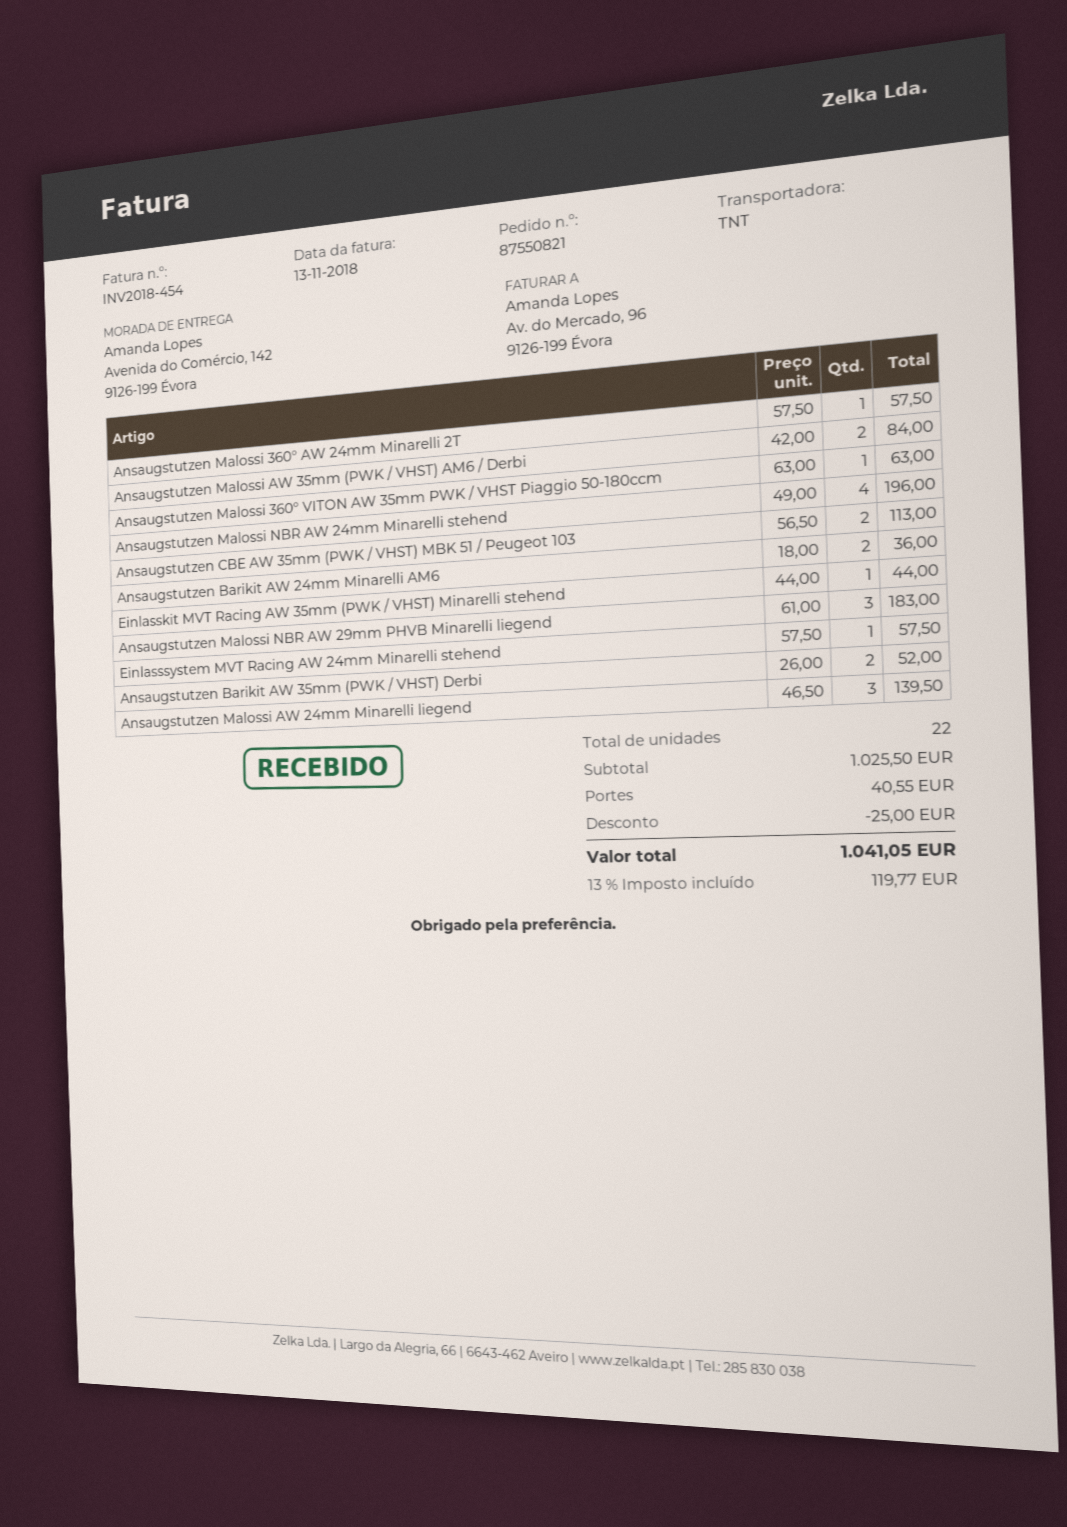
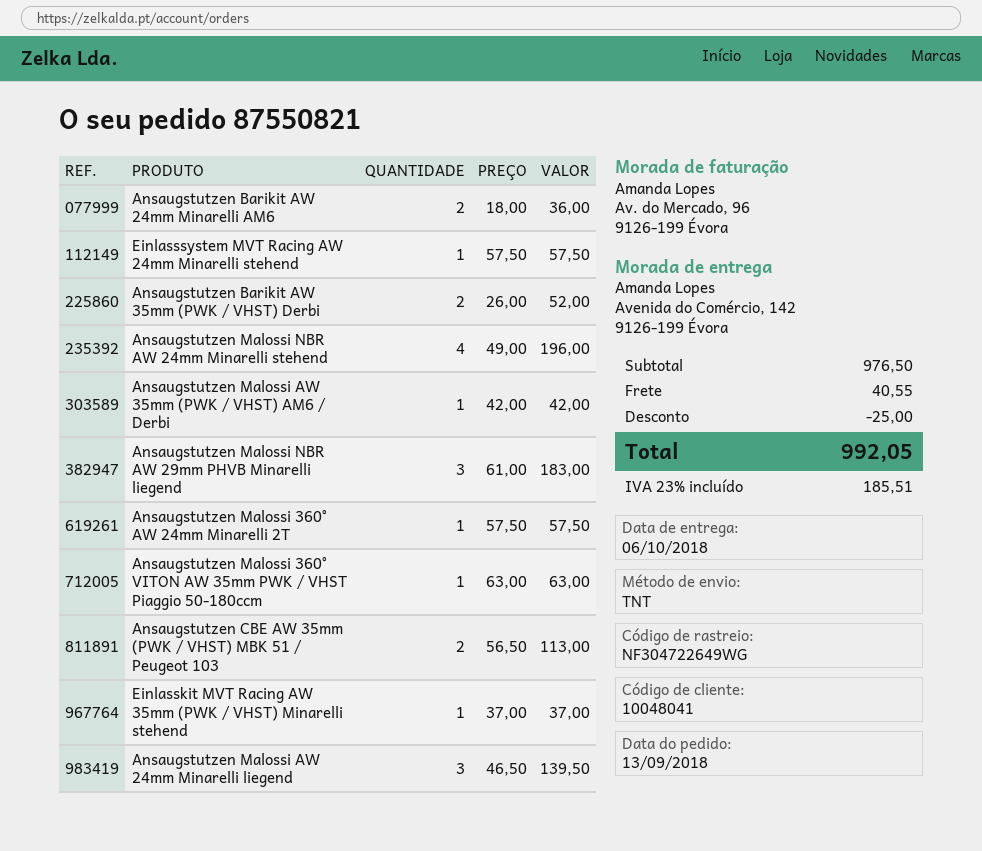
Ansaugstutzen Malossi AW 35mm (PWK / VHST) AM6 / Derbi: 2 x 42.00 = 84.00 -> 1 x 42.00 = 42.00
Einlasskit MVT Racing AW 35mm (PWK / VHST) Minarelli stehend: 1 x 44.00 = 44.00 -> 1 x 37.00 = 37.00
subtotal: 1025.50 -> 976.50
tax: 13% = 119.77 -> 23% = 185.51
total: 1041.05 -> 992.05

